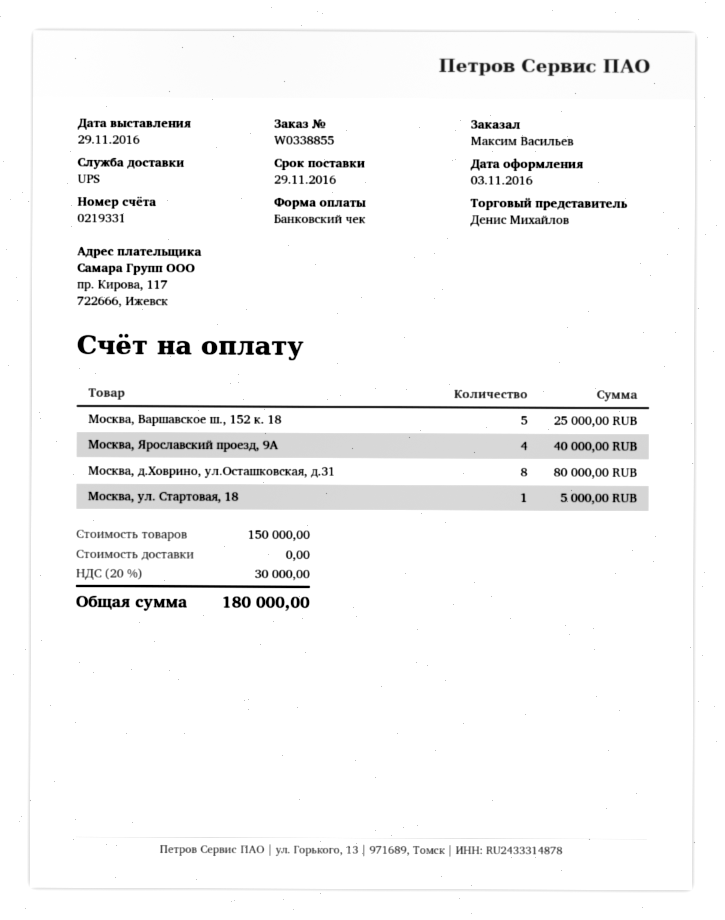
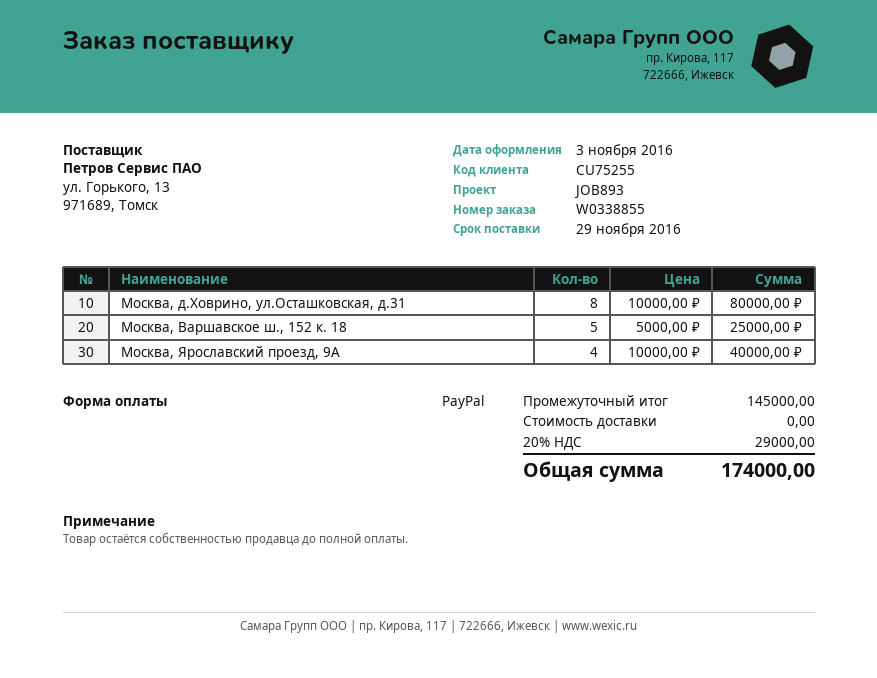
payment method: cheque -> PayPal
Москва, ул. Стартовая, 18: 1 for 5000.00 -> none
subtotal: 150000.00 -> 145000.00
tax: 20% = 30000.00 -> 20% = 29000.00
total: 180000.00 -> 174000.00

